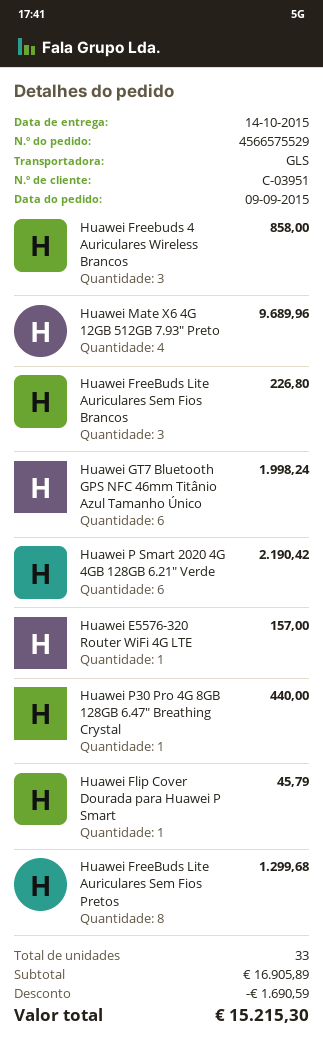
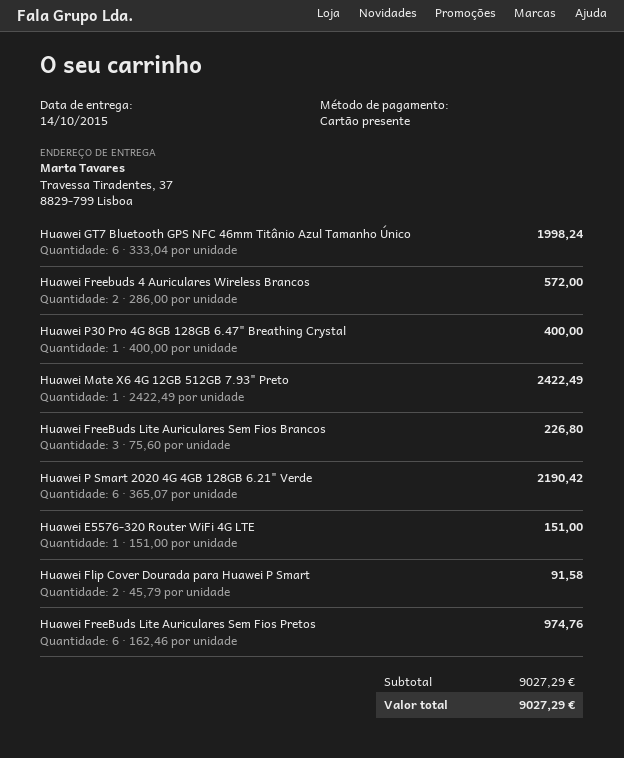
Huawei Freebuds 4 Auriculares Wireless Brancos: 3 for 858.00 -> 2 for 572.00
Huawei Mate X6 4G 12GB 512GB 7.93" Preto: 4 for 9689.96 -> 1 for 2422.49
Huawei E5576-320 Router WiFi 4G LTE: 1 for 157.00 -> 1 for 151.00
Huawei P30 Pro 4G 8GB 128GB 6.47" Breathing Crystal: 1 for 440.00 -> 1 for 400.00
Huawei Flip Cover Dourada para Huawei P Smart: 1 for 45.79 -> 2 for 91.58
Huawei FreeBuds Lite Auriculares Sem Fios Pretos: 8 for 1299.68 -> 6 for 974.76
subtotal: 16905.89 -> 9027.29
discount: 1690.59 -> none
total: 15215.30 -> 9027.29

